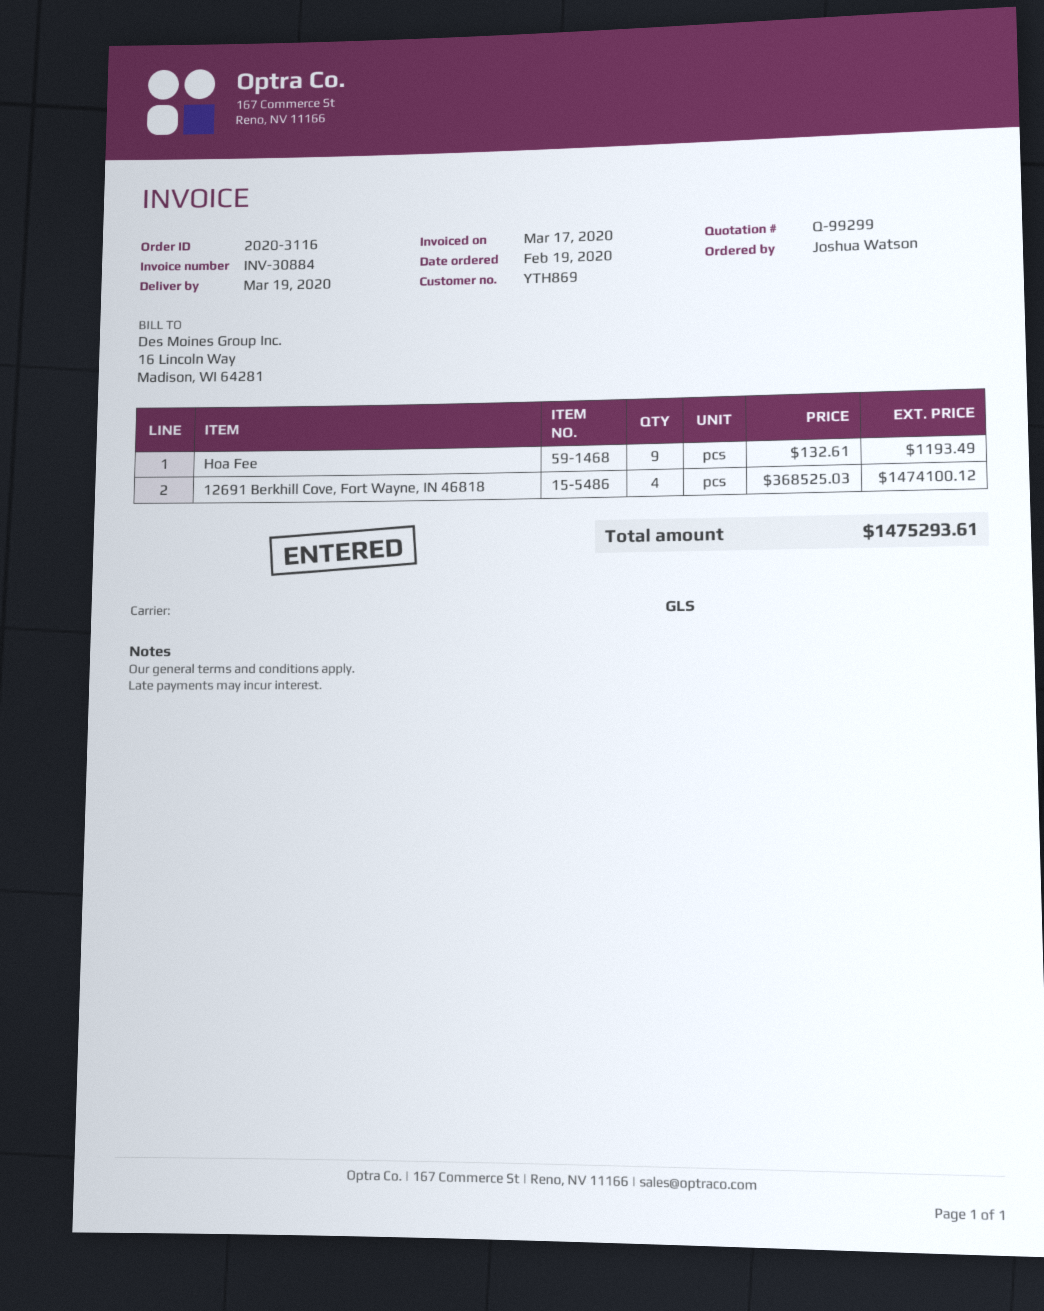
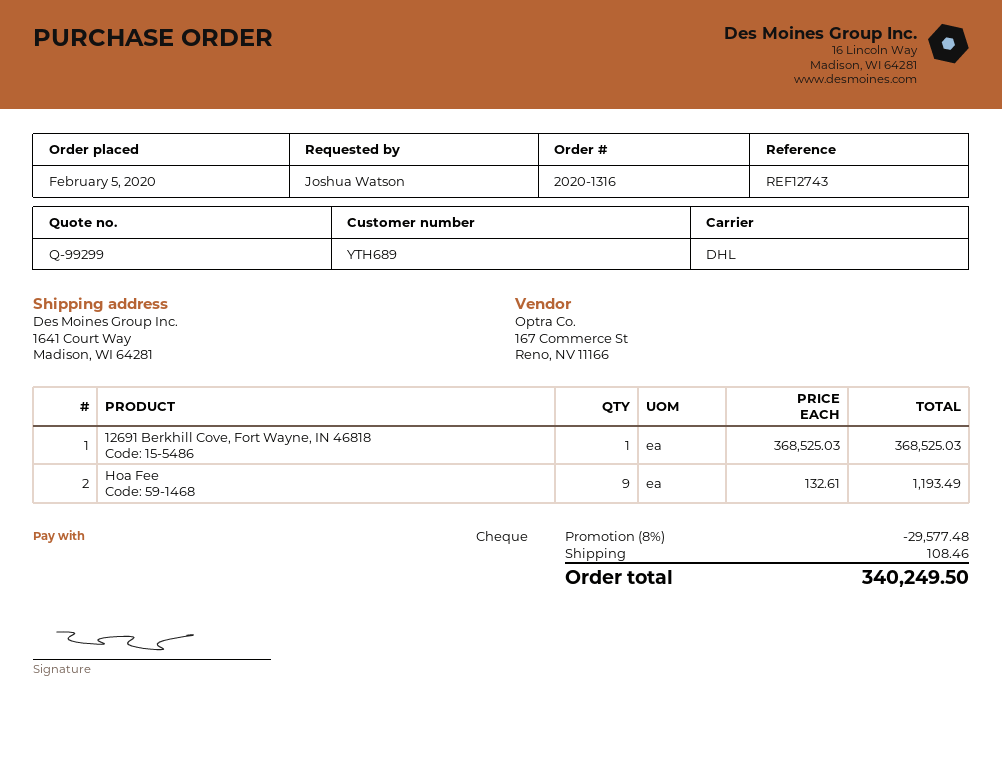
order number: 2020-3116 -> 2020-1316
order date: 2020-02-19 -> 2020-02-05
customer number: YTH869 -> YTH689
shipping method: GLS -> DHL
12691 Berkhill Cove, Fort Wayne, IN 46818: 4 x 368525.03 = 1474100.12 -> 1 x 368525.03 = 368525.03
discount: none -> 8% = 29577.48
shipping: none -> 108.46
total: 1475293.61 -> 340249.50

